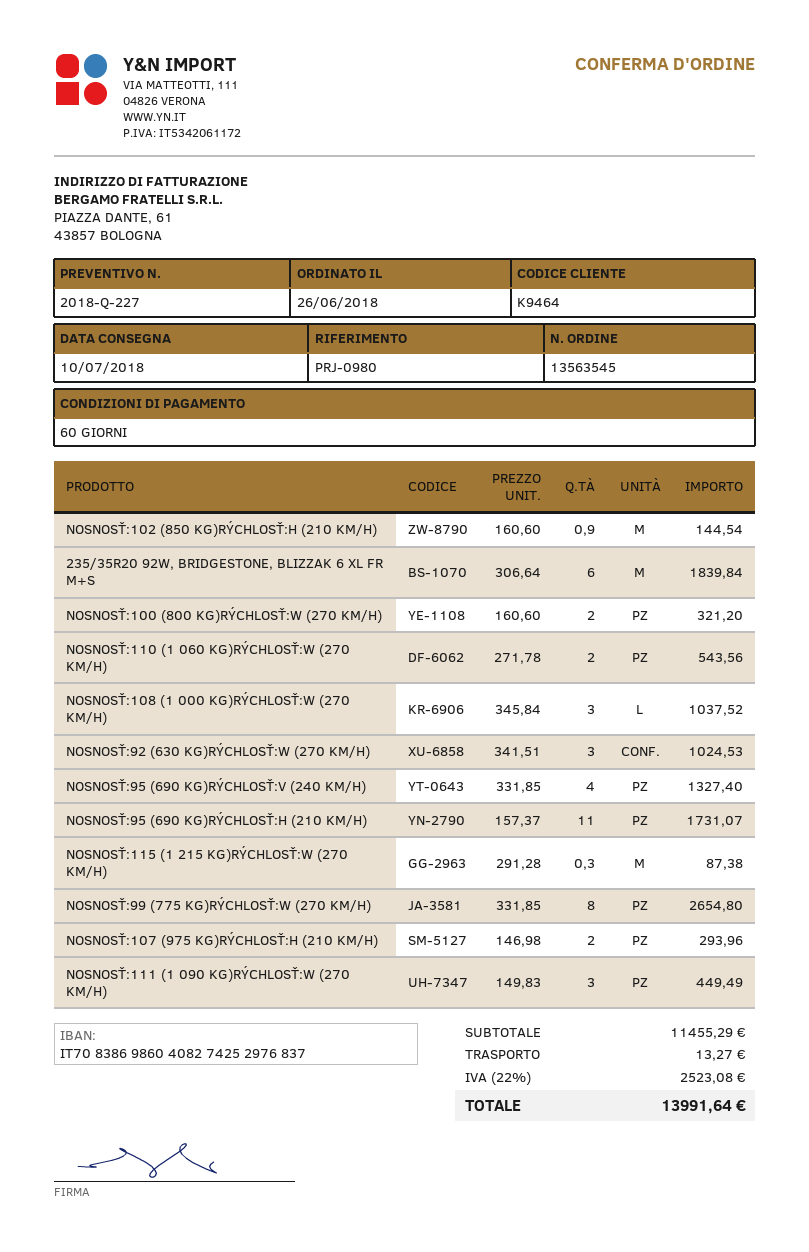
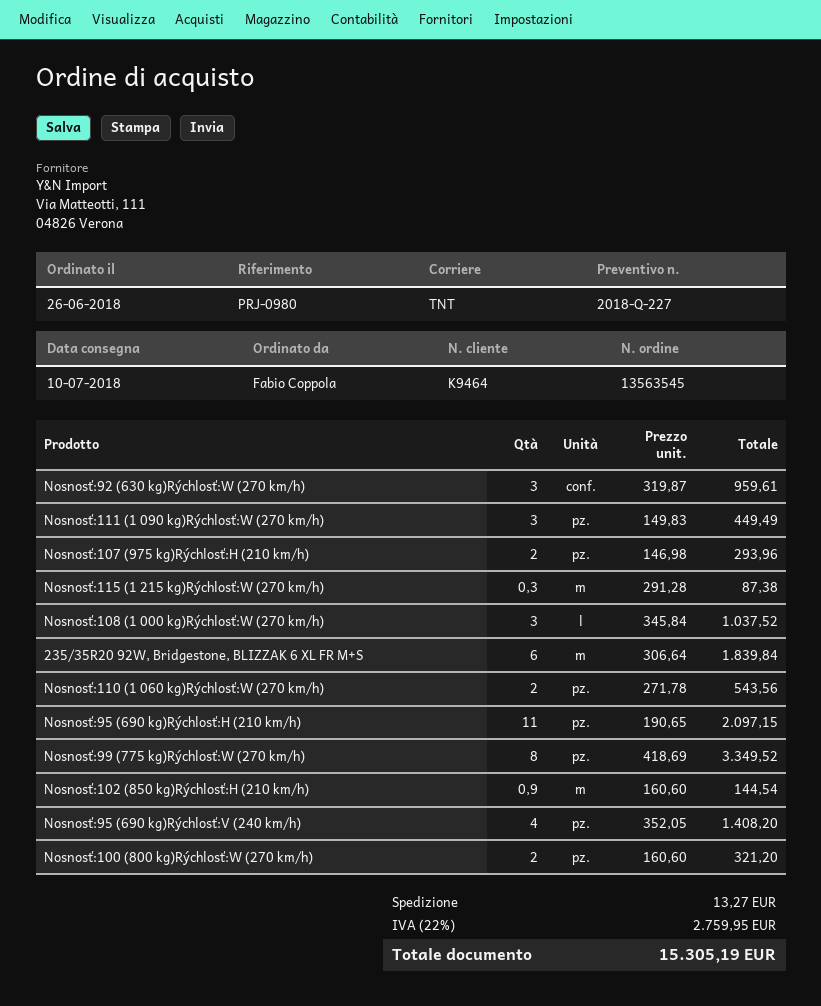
NOSNOSŤ:92 (630 KG)RÝCHLOSŤ:W (270 KM/H): 3 x 341.51 = 1024.53 -> 3 x 319.87 = 959.61
NOSNOSŤ:95 (690 KG)RÝCHLOSŤ:V (240 KM/H): 4 x 331.85 = 1327.40 -> 4 x 352.05 = 1408.20
NOSNOSŤ:95 (690 KG)RÝCHLOSŤ:H (210 KM/H): 11 x 157.37 = 1731.07 -> 11 x 190.65 = 2097.15
NOSNOSŤ:99 (775 KG)RÝCHLOSŤ:W (270 KM/H): 8 x 331.85 = 2654.80 -> 8 x 418.69 = 3349.52
tax: 22% = 2523.08 -> 22% = 2759.95
total: 13991.64 -> 15305.19

